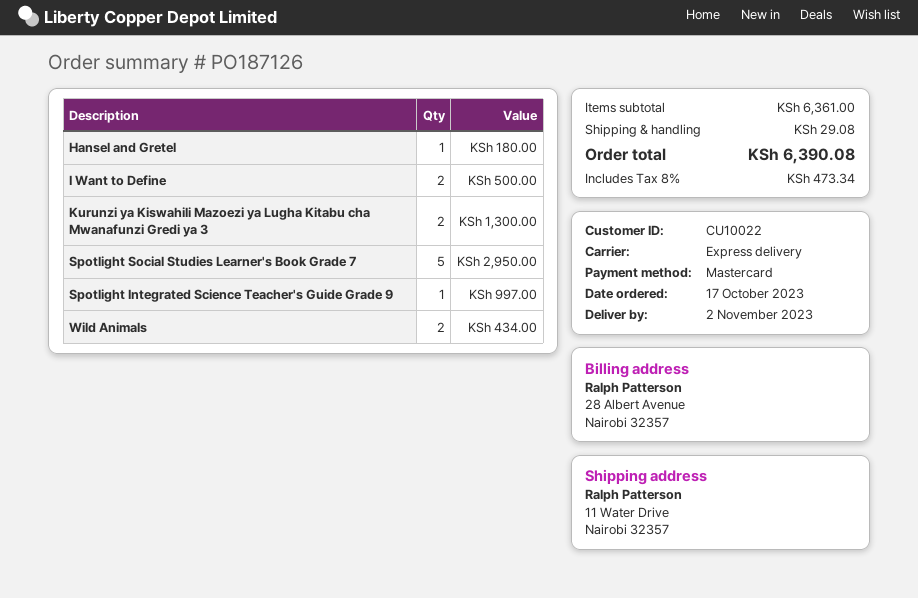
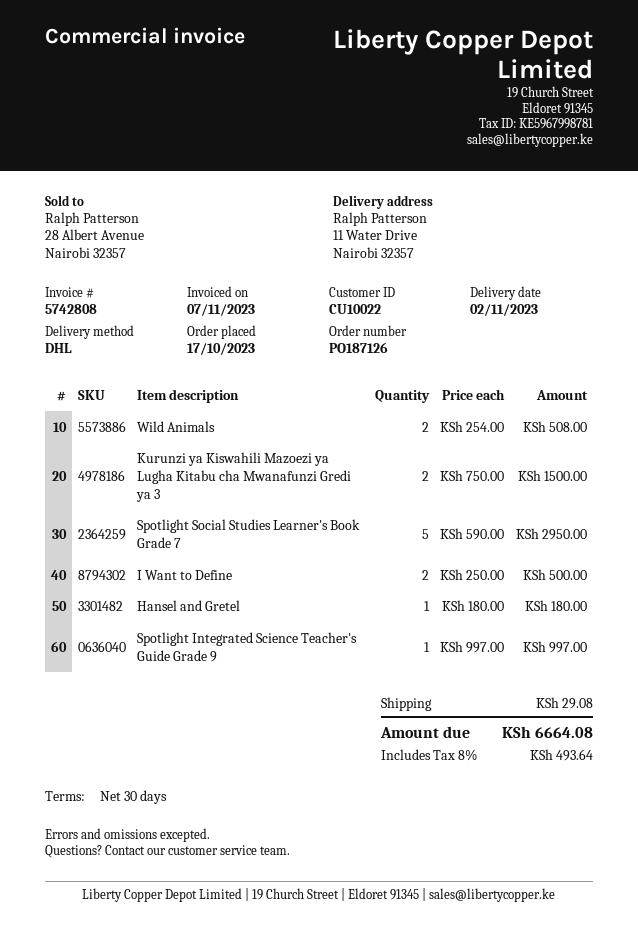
shipping method: express -> DHL
Kurunzi ya Kiswahili Mazoezi ya Lugha Kitabu cha Mwanafunzi Gredi ya 3: 2 for 1300.00 -> 2 for 1500.00
Wild Animals: 2 for 434.00 -> 2 for 508.00
tax: 8% = 473.34 -> 8% = 493.64
total: 6390.08 -> 6664.08

